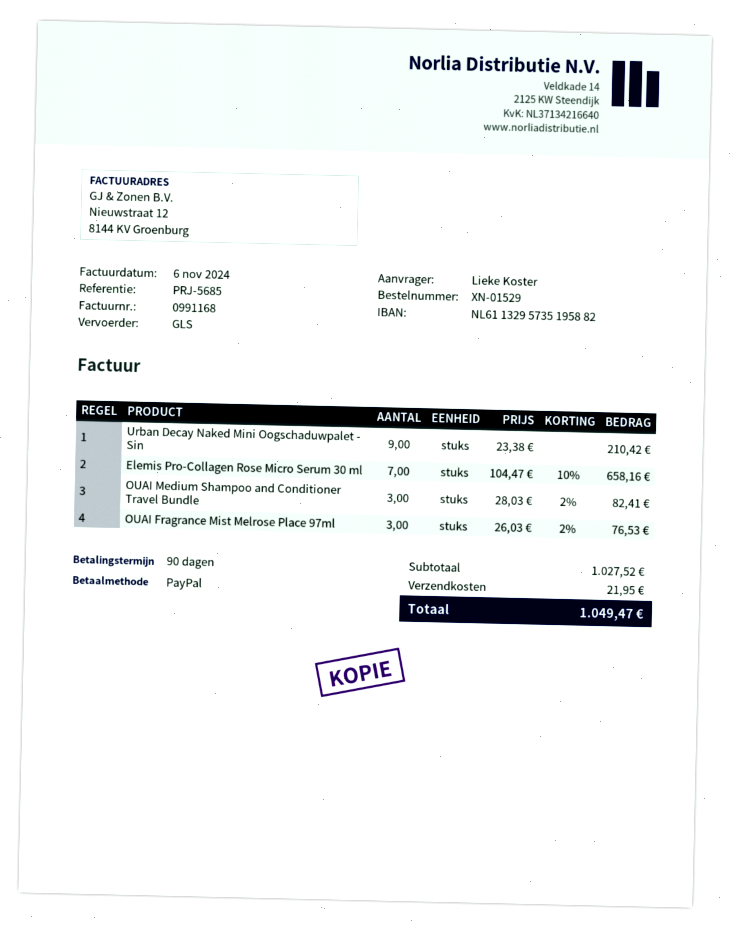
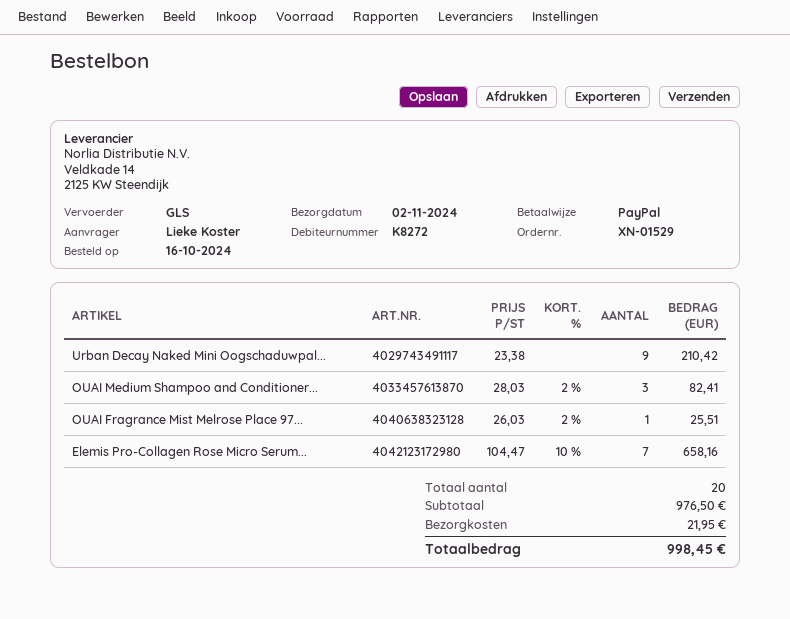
OUAI Fragrance Mist Melrose Place 97ml: 3 x 26.03 - 2% = 76.53 -> 1 x 26.03 - 2% = 25.51
subtotal: 1027.52 -> 976.50
total: 1049.47 -> 998.45

